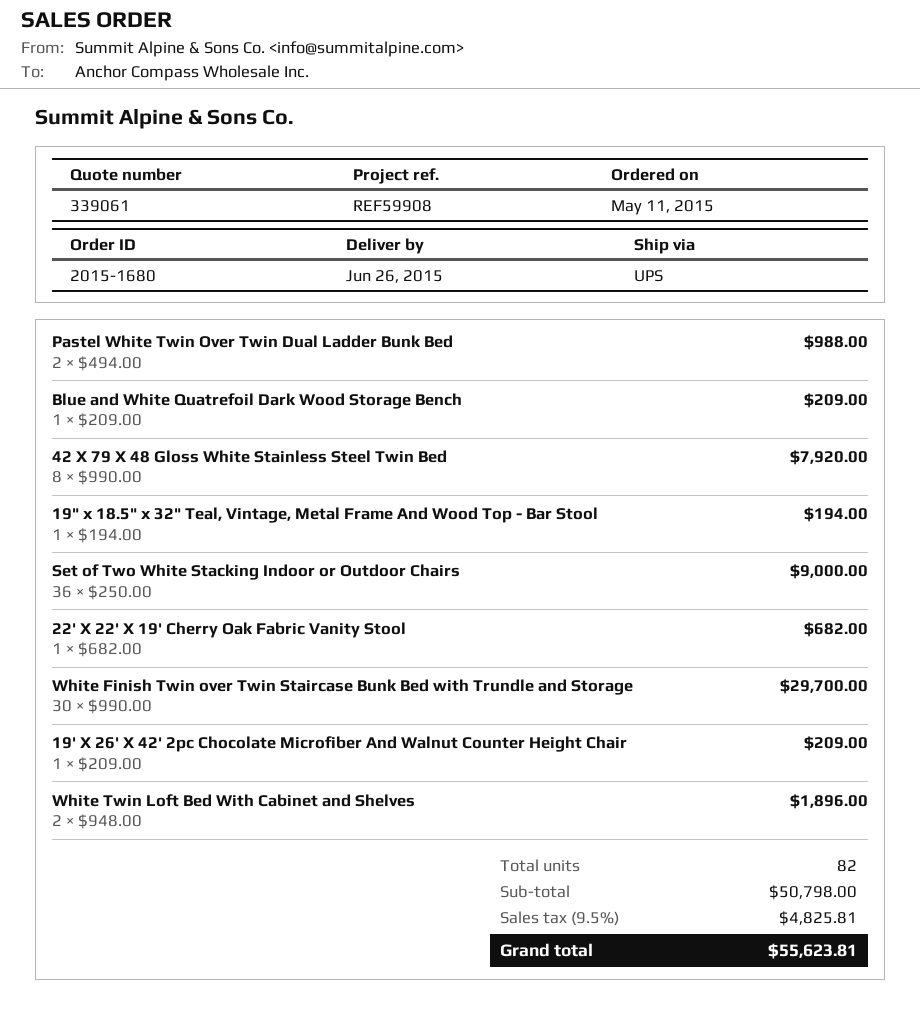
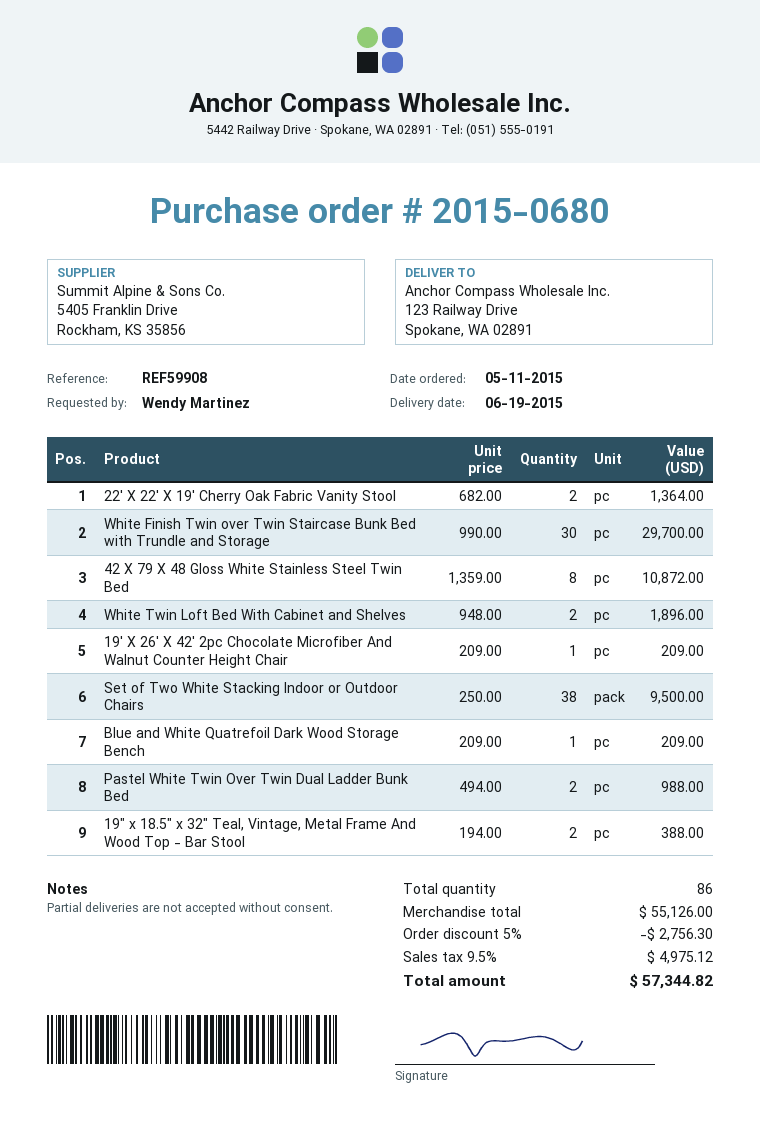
order number: 2015-1680 -> 2015-0680
delivery date: 2015-06-26 -> 2015-06-19
42 X 79 X 48 Gloss White Stainless Steel Twin Bed: 8 x 990.00 = 7920.00 -> 8 x 1359.00 = 10872.00
19" x 18.5" x 32" Teal, Vintage, Metal Frame And Wood Top - Bar Stool: 1 x 194.00 = 194.00 -> 2 x 194.00 = 388.00
Set of Two White Stacking Indoor or Outdoor Chairs: 36 x 250.00 = 9000.00 -> 38 x 250.00 = 9500.00
22' X 22' X 19' Cherry Oak Fabric Vanity Stool: 1 x 682.00 = 682.00 -> 2 x 682.00 = 1364.00
total quantity: 82 -> 86
subtotal: 50798.00 -> 55126.00
discount: none -> 5% = 2756.30
tax: 9.5% = 4825.81 -> 9.5% = 4975.12
total: 55623.81 -> 57344.82

